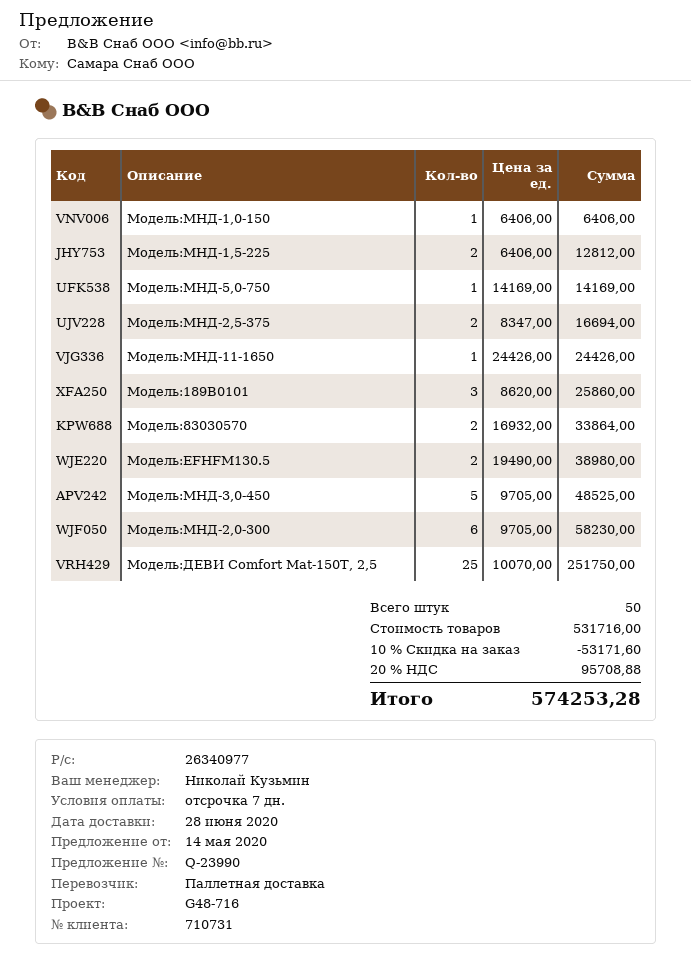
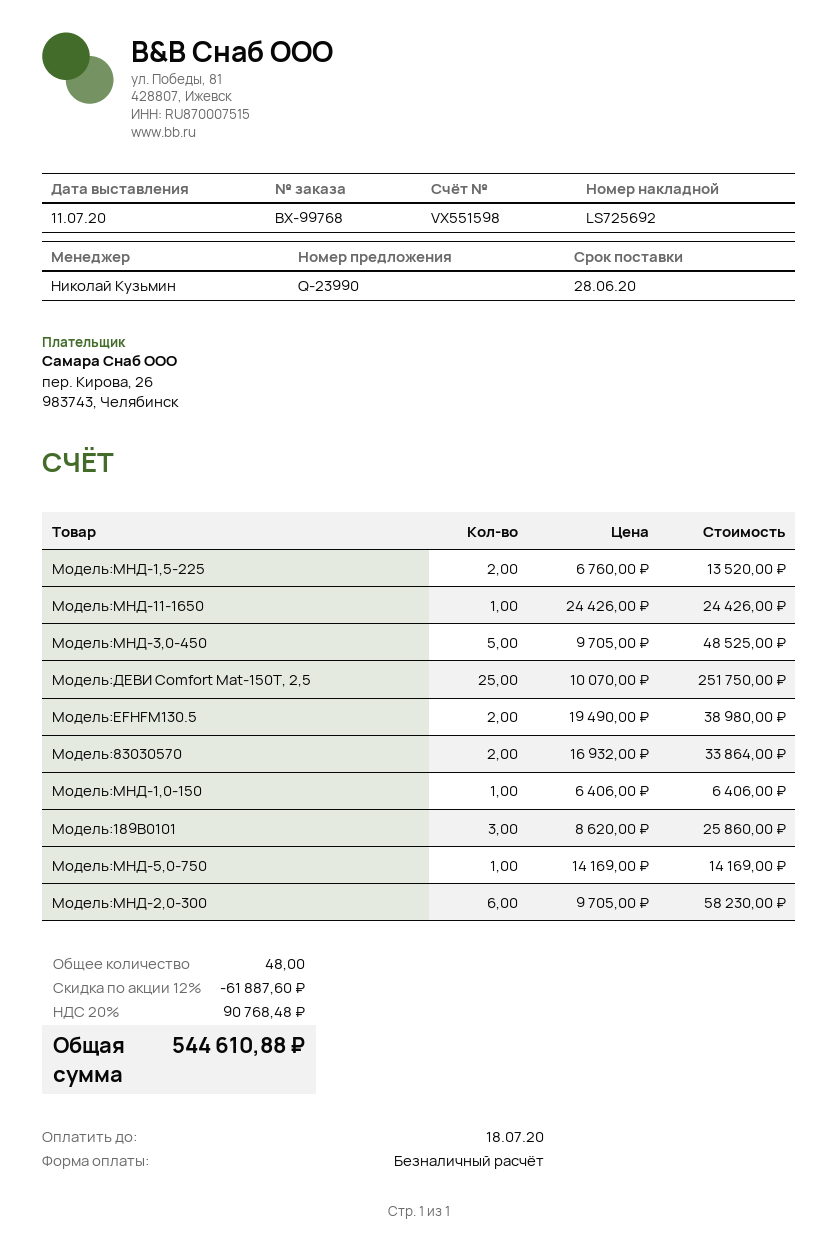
Модель:МНД-1,5-225: 2 x 6406.00 = 12812.00 -> 2 x 6760.00 = 13520.00
Модель:МНД-2,5-375: 2 x 8347.00 = 16694.00 -> none
total quantity: 50 -> 48
discount: 10% = 53171.60 -> 12% = 61887.60
tax: 20% = 95708.88 -> 20% = 90768.48
total: 574253.28 -> 544610.88

